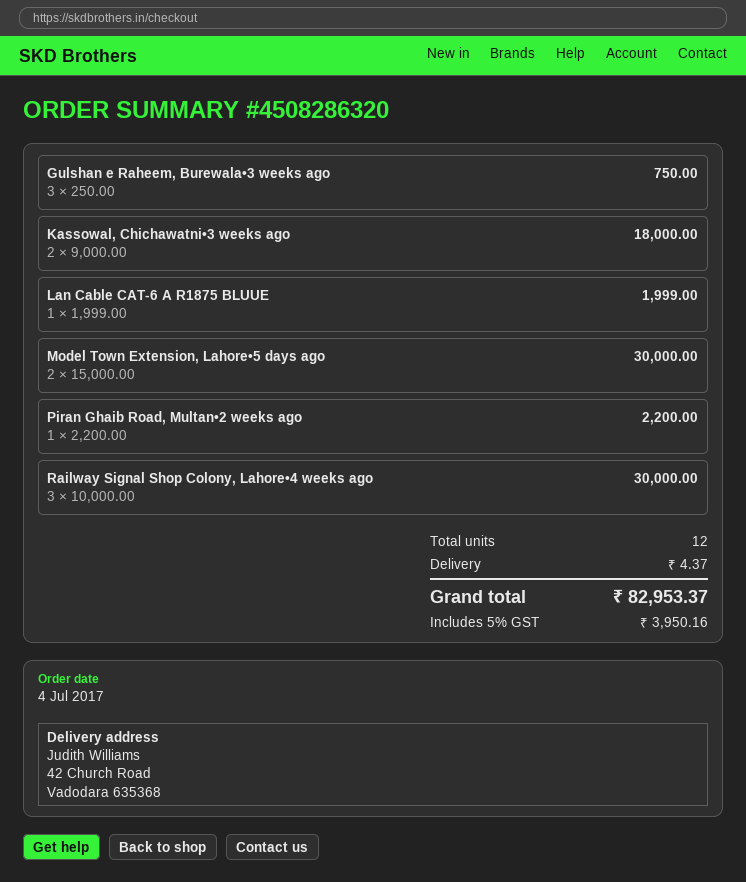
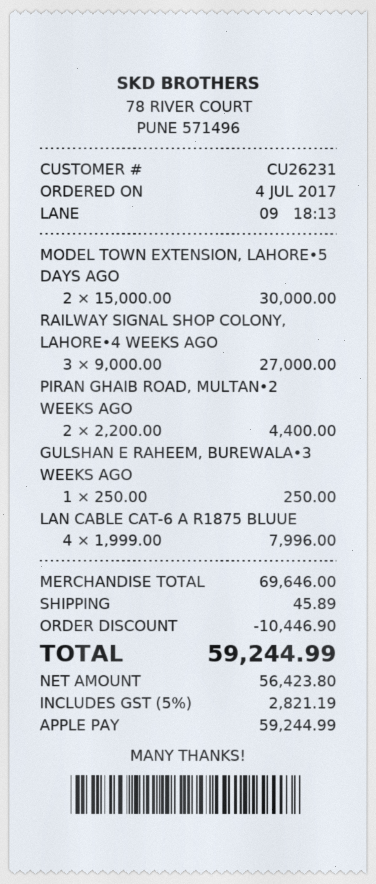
Gulshan e Raheem, Burewala•3 weeks ago: 3 x 250.00 = 750.00 -> 1 x 250.00 = 250.00
Kassowal, Chichawatni•3 weeks ago: 2 x 9000.00 = 18000.00 -> none
Lan Cable CAT-6 A R1875 BLUUE: 1 x 1999.00 = 1999.00 -> 4 x 1999.00 = 7996.00
Piran Ghaib Road, Multan•2 weeks ago: 1 x 2200.00 = 2200.00 -> 2 x 2200.00 = 4400.00
Railway Signal Shop Colony, Lahore•4 weeks ago: 3 x 10000.00 = 30000.00 -> 3 x 9000.00 = 27000.00
discount: none -> 10446.90
shipping: 4.37 -> 45.89
tax: 5% = 3950.16 -> 5% = 2821.19
total: 82953.37 -> 59244.99

